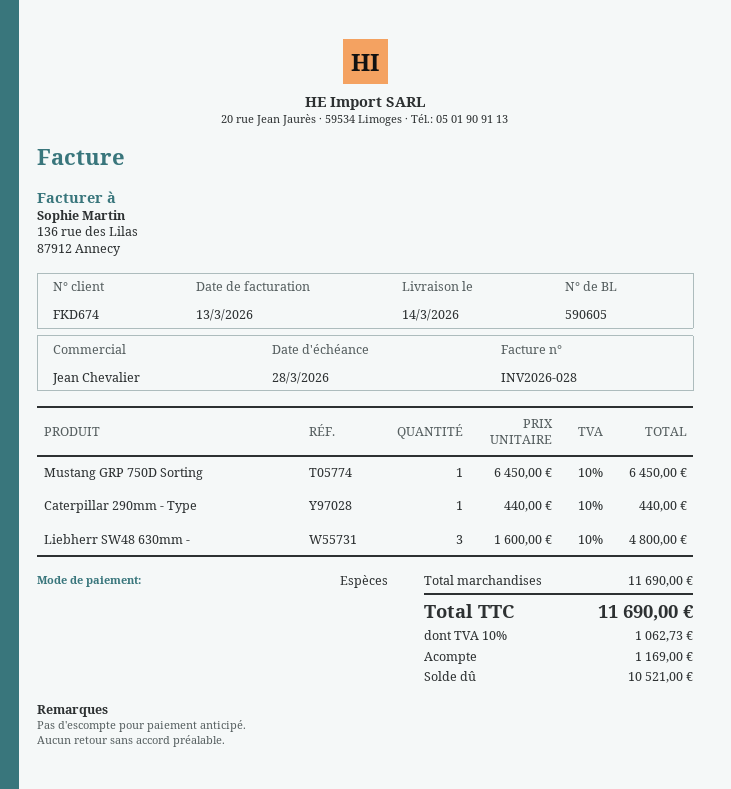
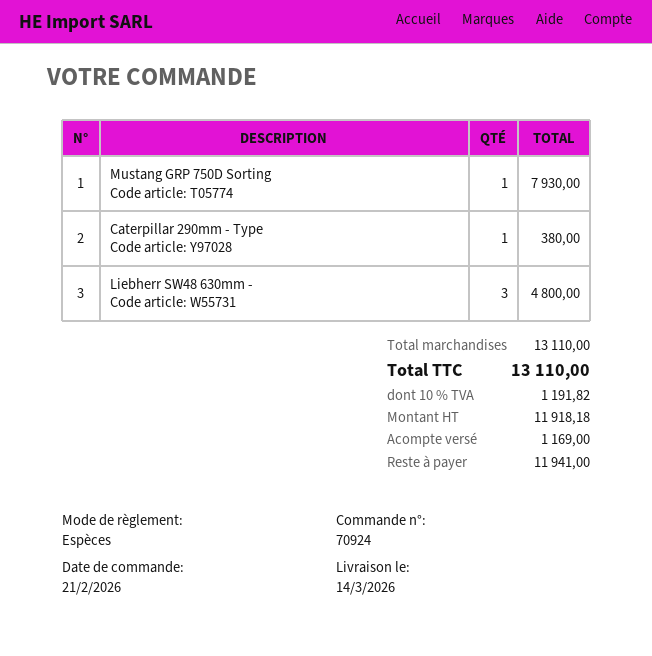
Mustang GRP 750D Sorting: 1 for 6450.00 -> 1 for 7930.00
Caterpillar 290mm - Type: 1 for 440.00 -> 1 for 380.00
subtotal: 11690.00 -> 13110.00
tax: 10% = 1062.73 -> 10% = 1191.82
total: 11690.00 -> 13110.00
balance: 10521.00 -> 11941.00

